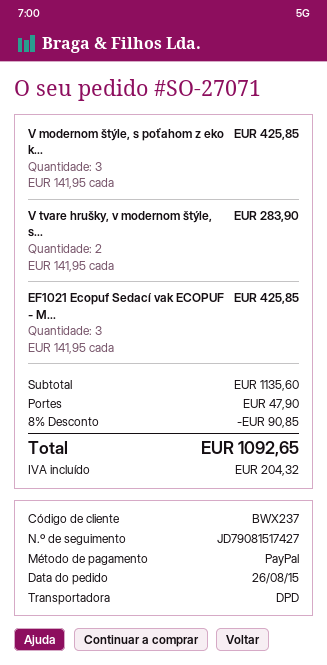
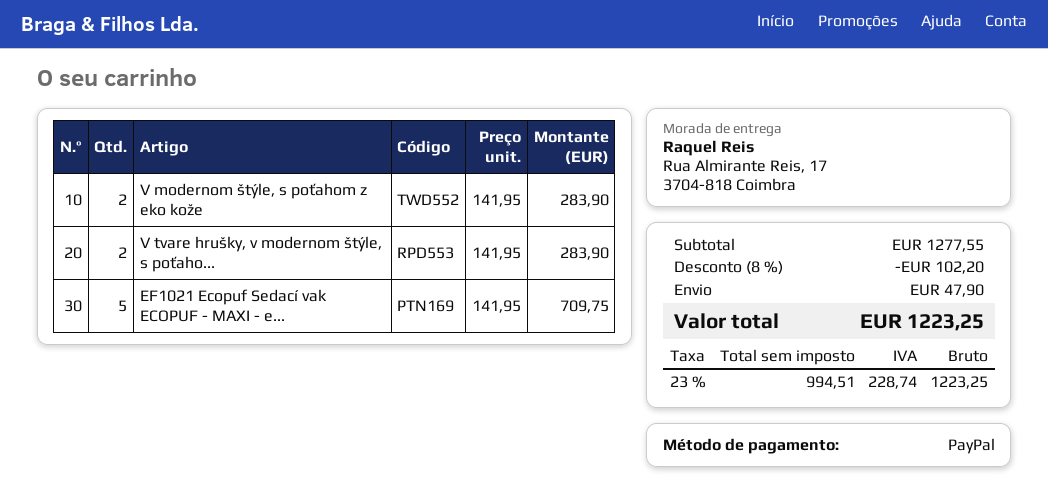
V modernom štýle, s poťahom z eko k...: 3 x 141.95 = 425.85 -> 2 x 141.95 = 283.90
EF1021 Ecopuf Sedací vak ECOPUF - M...: 3 x 141.95 = 425.85 -> 5 x 141.95 = 709.75
subtotal: 1135.60 -> 1277.55
discount: 8% = 90.85 -> 8% = 102.20
tax: 204.32 -> 228.74
total: 1092.65 -> 1223.25

